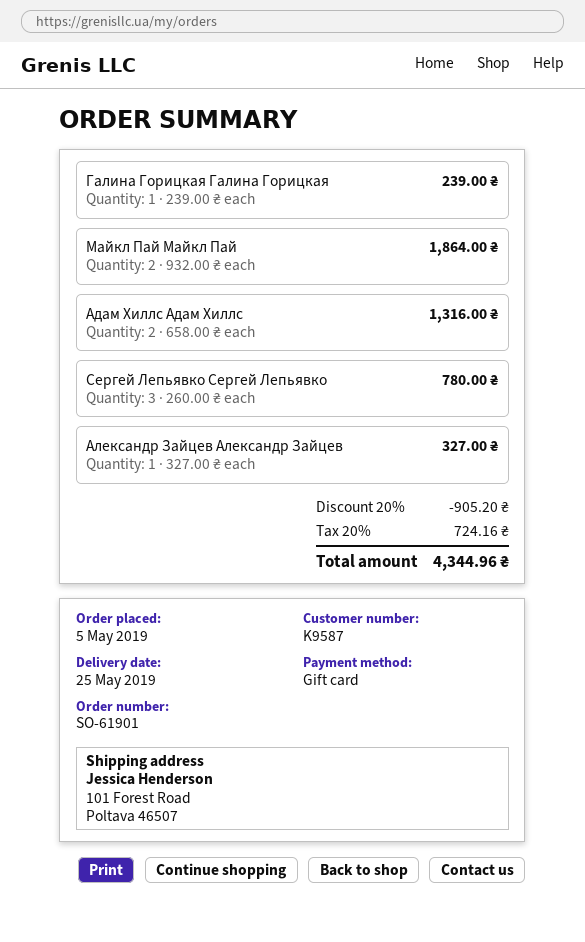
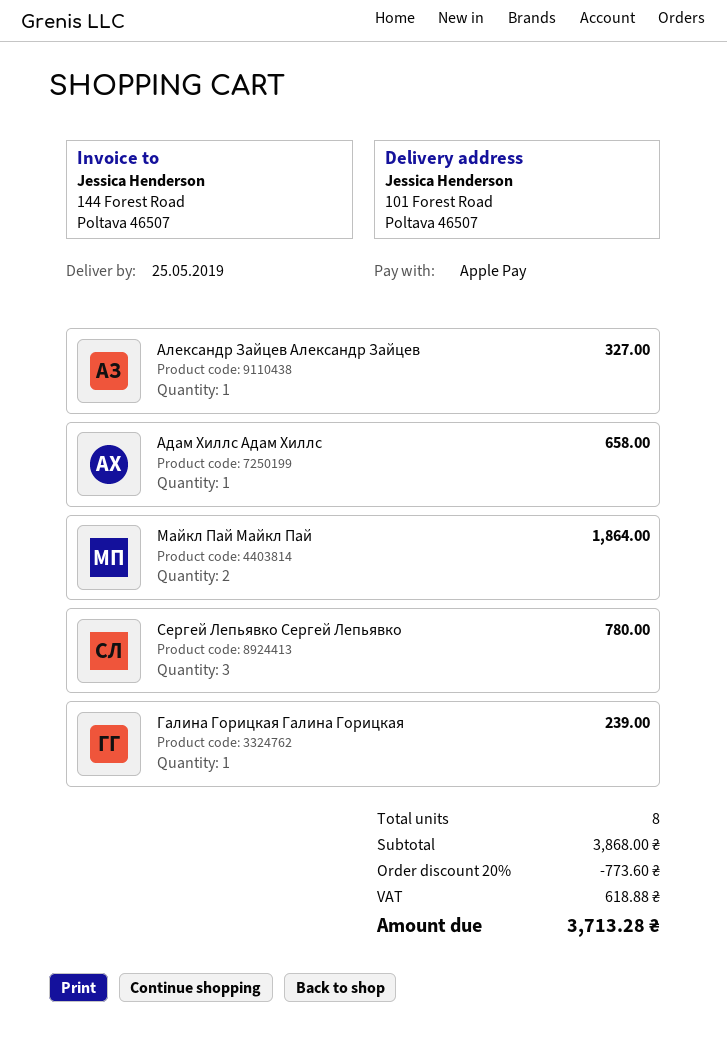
payment method: gift card -> Apple Pay
Адам Хиллс Адам Хиллс: 2 for 1316.00 -> 1 for 658.00
discount: 20% = 905.20 -> 20% = 773.60
tax: 724.16 -> 618.88
total: 4344.96 -> 3713.28

